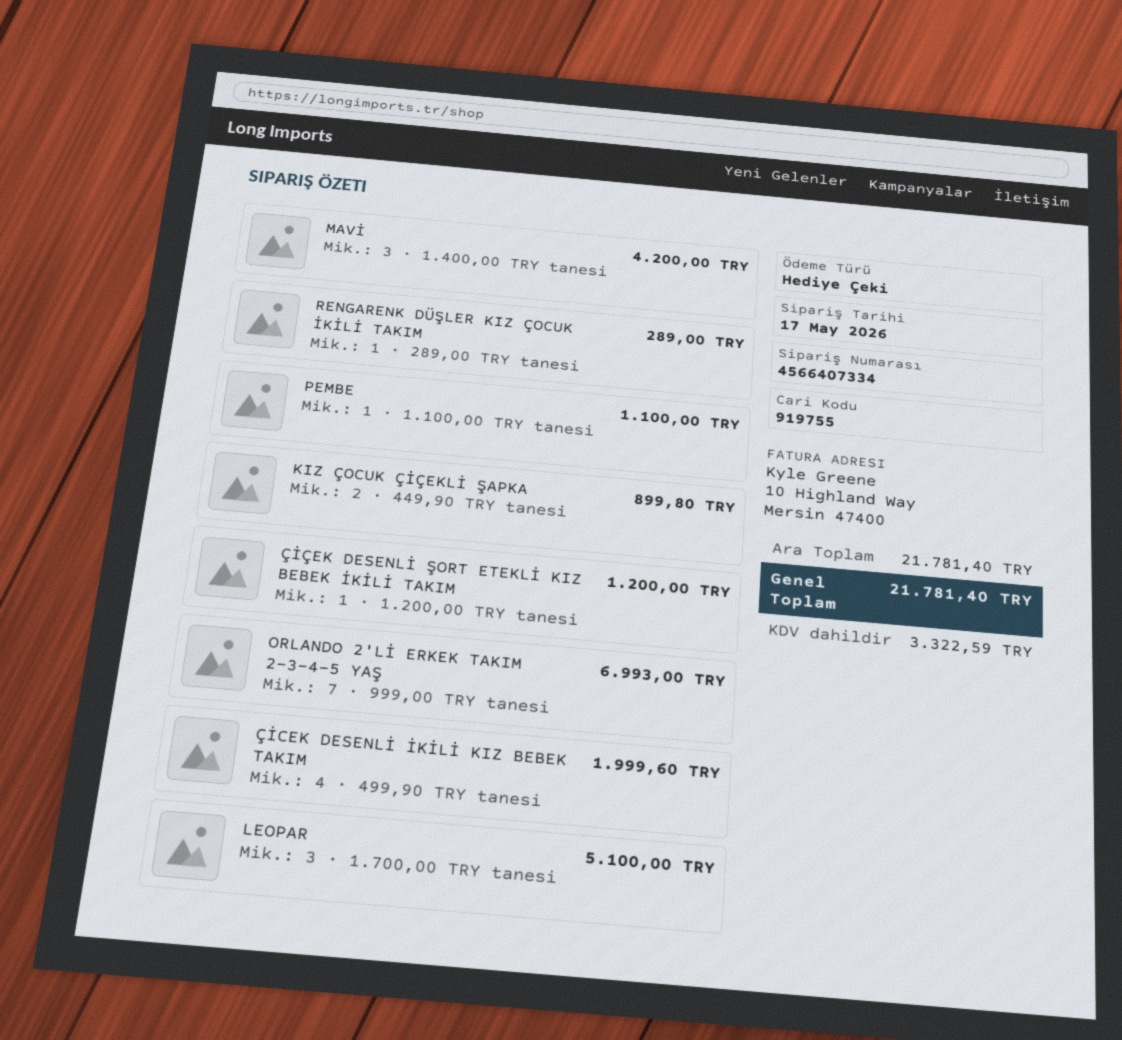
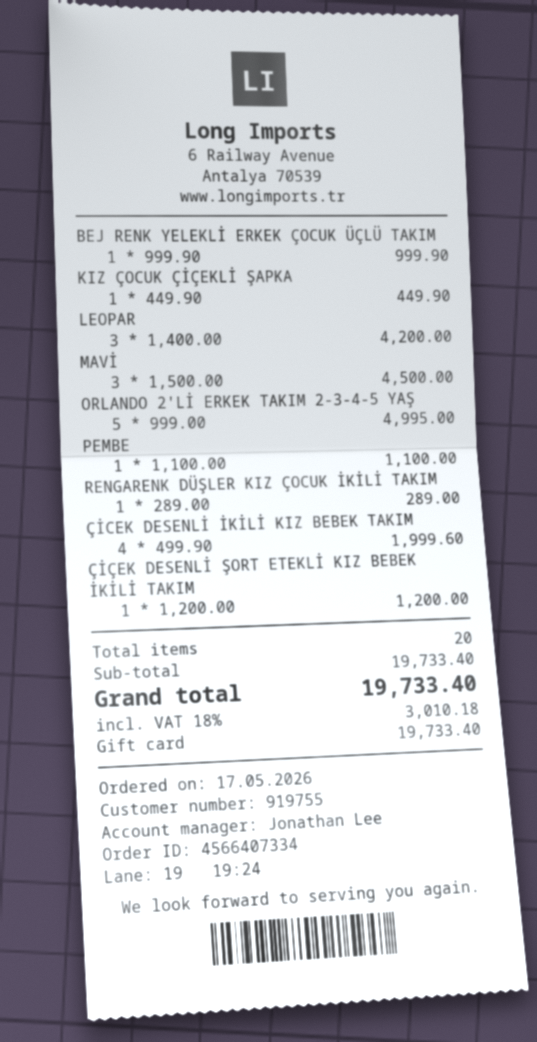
MAVİ: 3 x 1400.00 = 4200.00 -> 3 x 1500.00 = 4500.00
KIZ ÇOCUK ÇİÇEKLİ ŞAPKA: 2 x 449.90 = 899.80 -> 1 x 449.90 = 449.90
ORLANDO 2'Lİ ERKEK TAKIM 2-3-4-5 YAŞ: 7 x 999.00 = 6993.00 -> 5 x 999.00 = 4995.00
LEOPAR: 3 x 1700.00 = 5100.00 -> 3 x 1400.00 = 4200.00
BEJ RENK YELEKLİ ERKEK ÇOCUK ÜÇLÜ TAKIM: none -> 1 x 999.90 = 999.90
subtotal: 21781.40 -> 19733.40
tax: 3322.59 -> 3010.18
total: 21781.40 -> 19733.40

